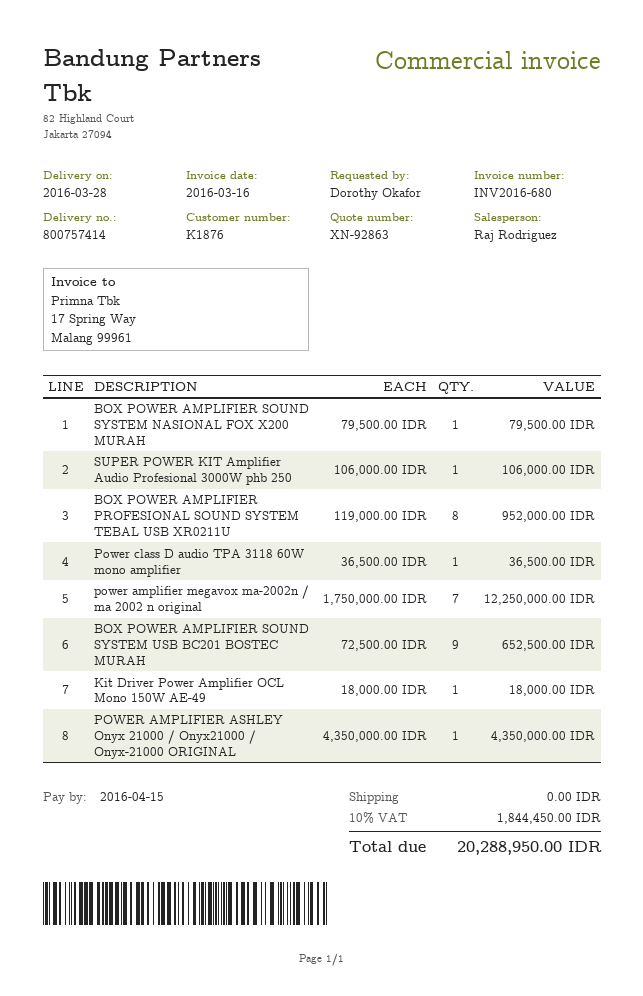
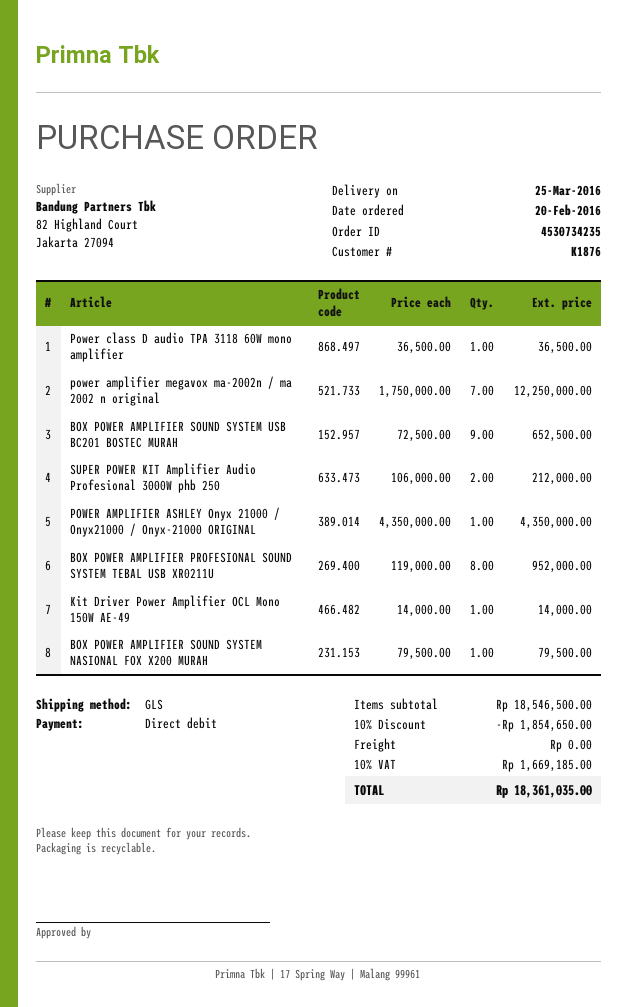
delivery date: 2016-03-28 -> 2016-03-25
SUPER POWER KIT Amplifier Audio Profesional 3000W phb 250: 1 x 106000.00 = 106000.00 -> 2 x 106000.00 = 212000.00
Kit Driver Power Amplifier OCL Mono 150W AE-49: 1 x 18000.00 = 18000.00 -> 1 x 14000.00 = 14000.00
discount: none -> 10% = 1854650.00
tax: 10% = 1844450.00 -> 10% = 1669185.00
total: 20288950.00 -> 18361035.00

